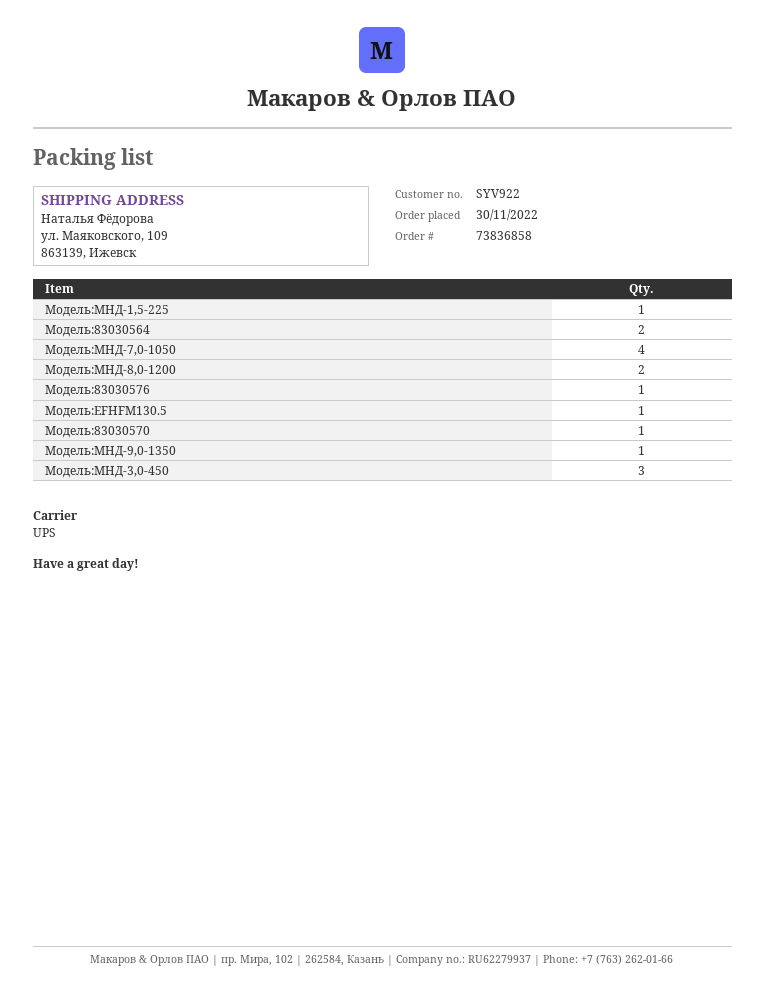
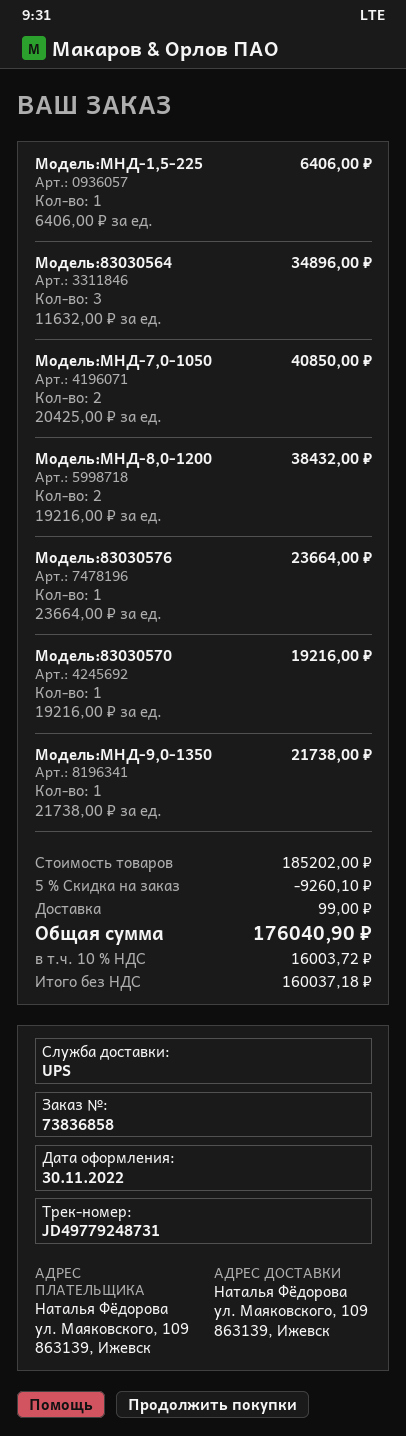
Модель:83030564: 2 -> 3
Модель:МНД-7,0-1050: 4 -> 2
Модель:EFHFM130.5: 1 -> none
Модель:МНД-3,0-450: 3 -> none

